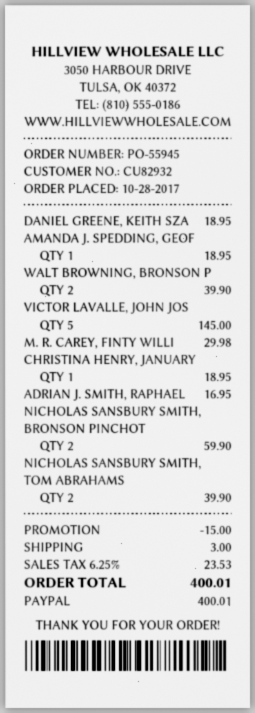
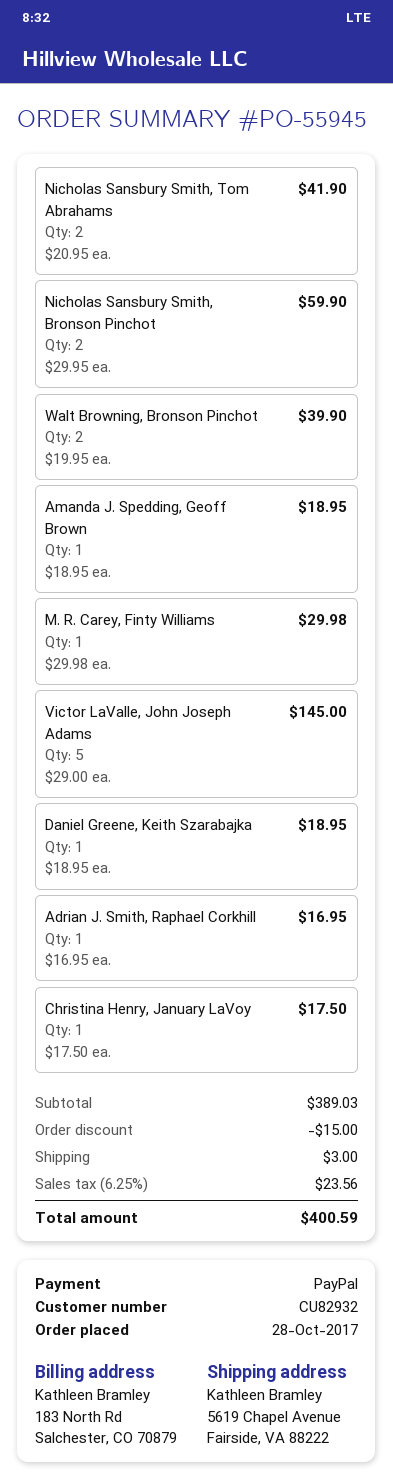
CHRISTINA HENRY, JANUARY: 1 for 18.95 -> 1 for 17.50
NICHOLAS SANSBURY SMITH, TOM ABRAHAMS: 2 for 39.90 -> 2 for 41.90
tax: 6.25% = 23.53 -> 6.25% = 23.56
total: 400.01 -> 400.59

